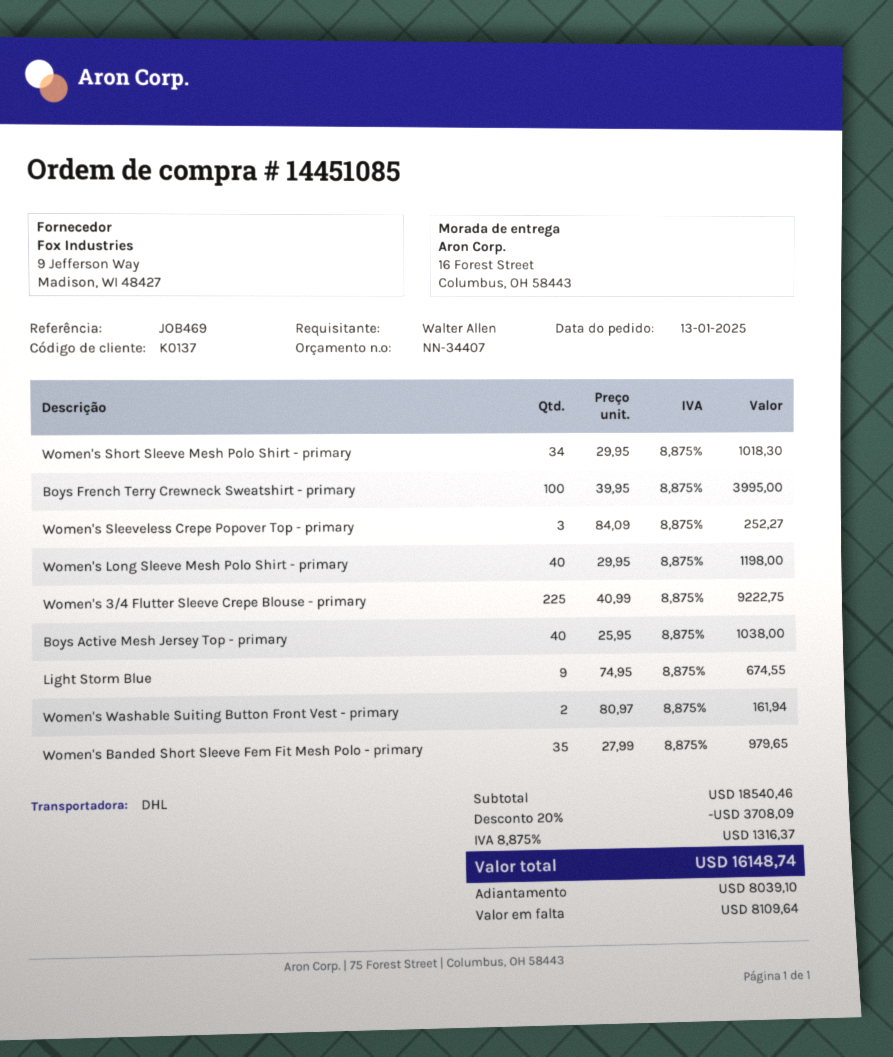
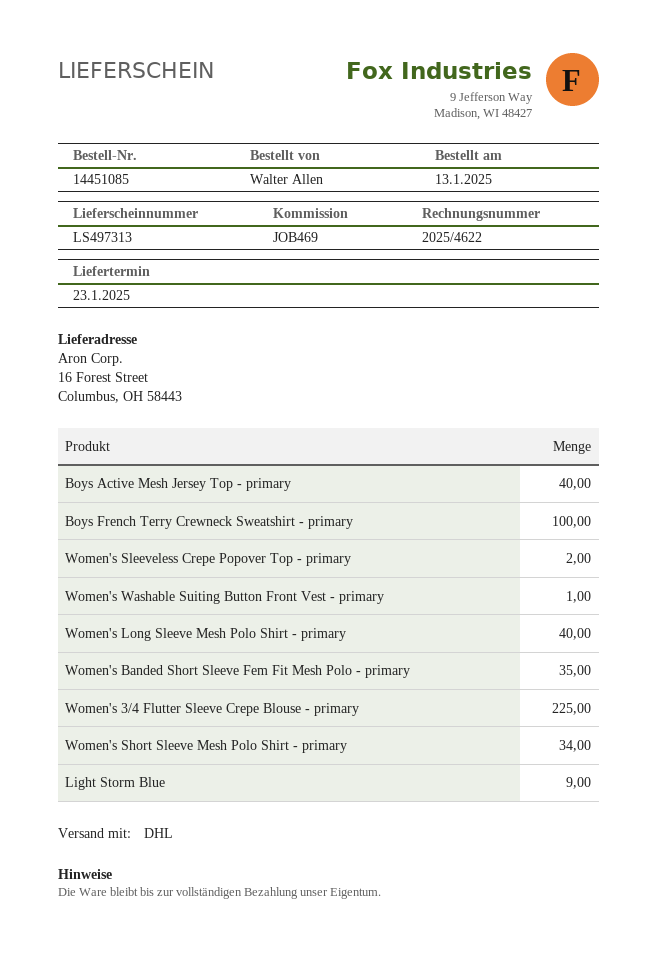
Women's Sleeveless Crepe Popover Top - primary: 3 -> 2
Women's Washable Suiting Button Front Vest - primary: 2 -> 1

